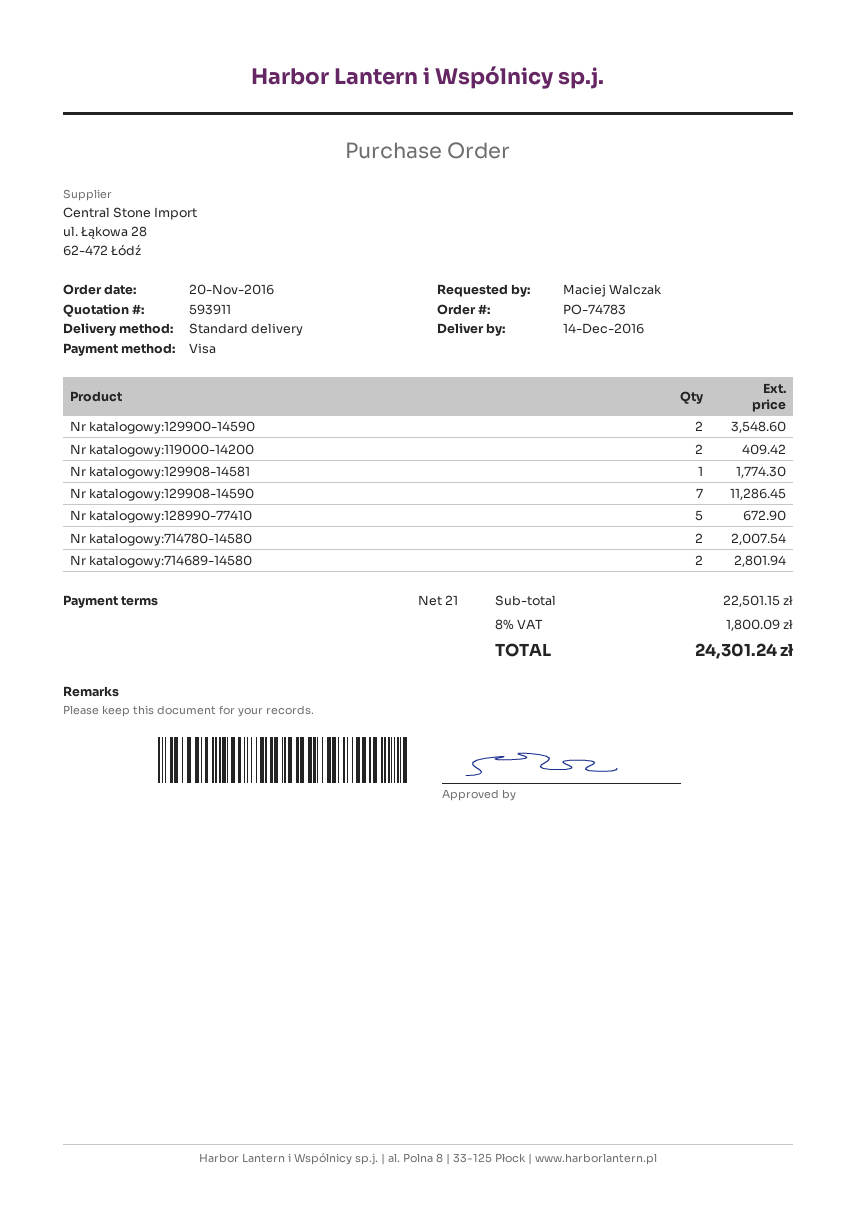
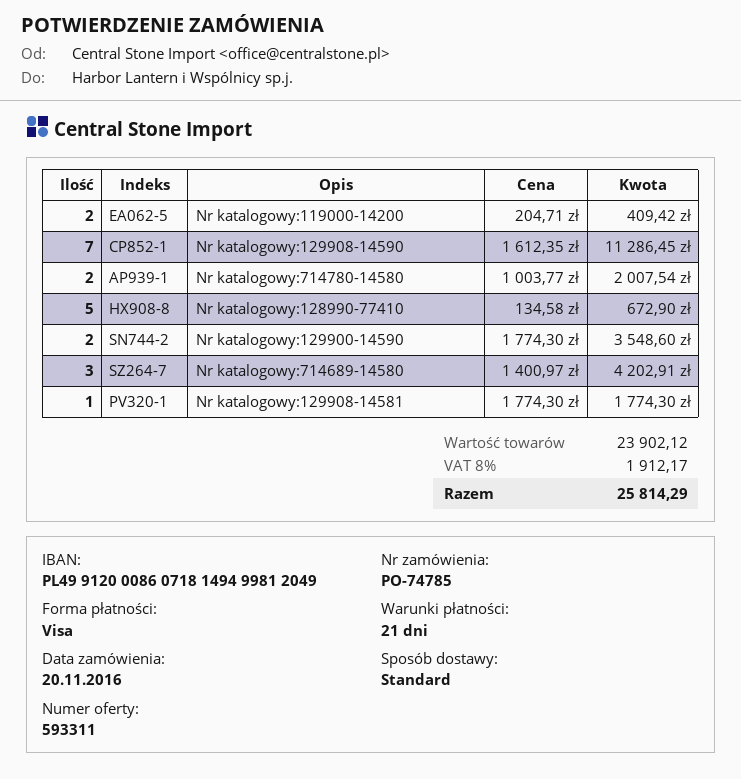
quote number: 593911 -> 593311
order number: PO-74783 -> PO-74785
Nr katalogowy:714689-14580: 2 for 2801.94 -> 3 for 4202.91
subtotal: 22501.15 -> 23902.12
tax: 8% = 1800.09 -> 8% = 1912.17
total: 24301.24 -> 25814.29

